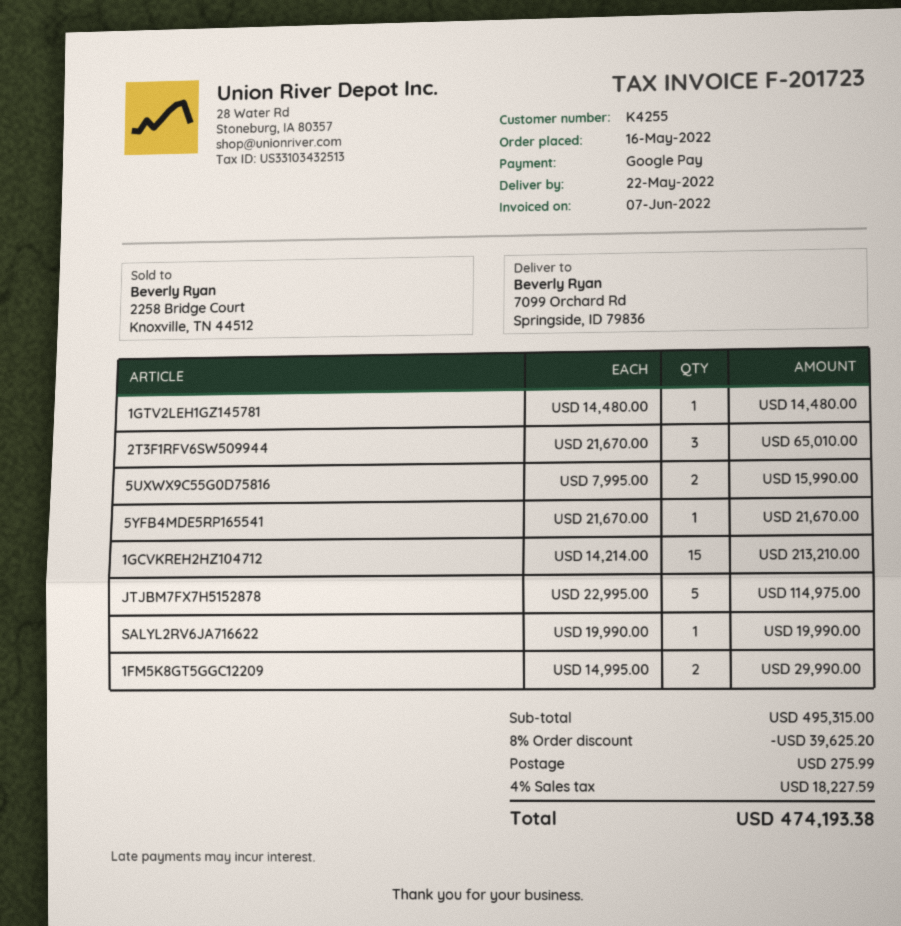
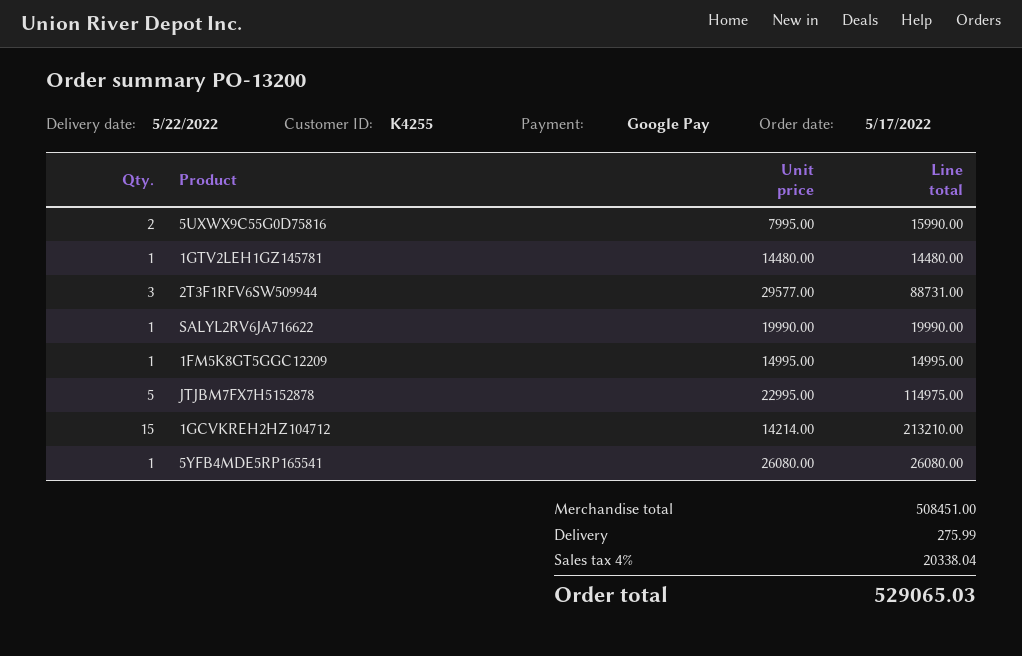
order date: 2022-05-16 -> 2022-05-17
2T3F1RFV6SW509944: 3 x 21670.00 = 65010.00 -> 3 x 29577.00 = 88731.00
5YFB4MDE5RP165541: 1 x 21670.00 = 21670.00 -> 1 x 26080.00 = 26080.00
1FM5K8GT5GGC12209: 2 x 14995.00 = 29990.00 -> 1 x 14995.00 = 14995.00
subtotal: 495315.00 -> 508451.00
discount: 8% = 39625.20 -> none
tax: 4% = 18227.59 -> 4% = 20338.04
total: 474193.38 -> 529065.03

